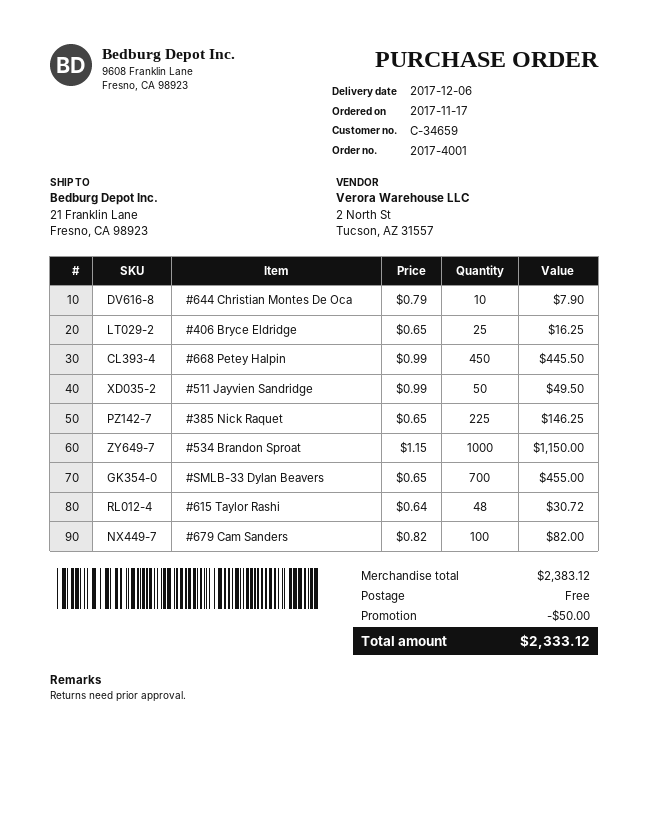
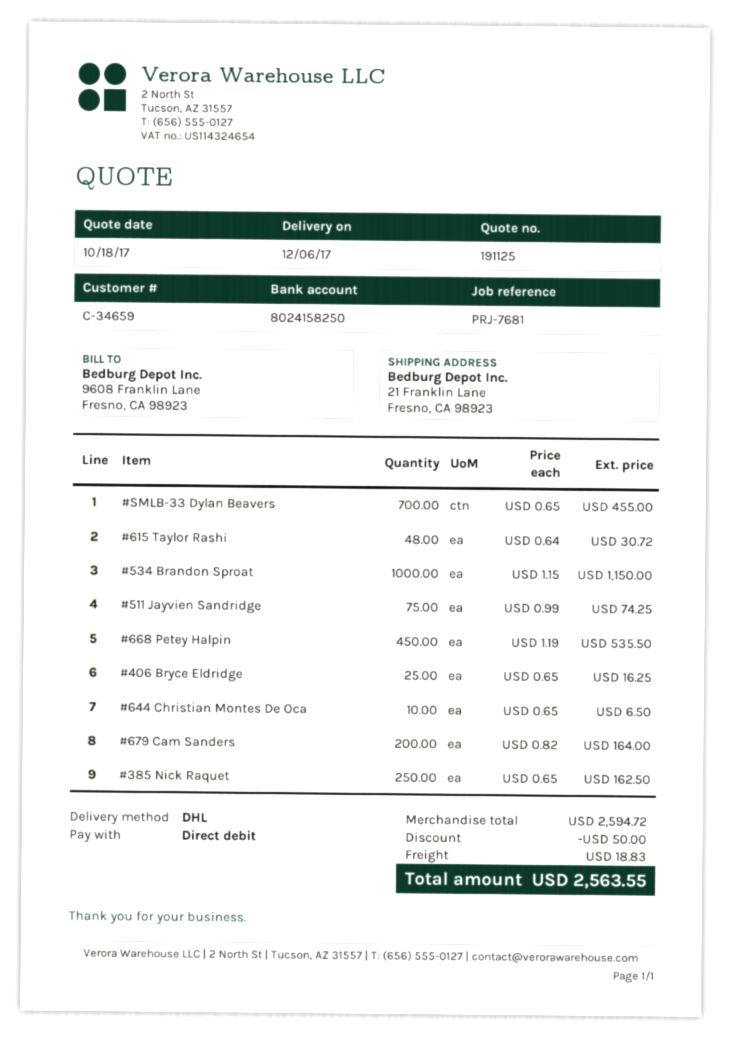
#644 Christian Montes De Oca: 10 x 0.79 = 7.90 -> 10 x 0.65 = 6.50
#668 Petey Halpin: 450 x 0.99 = 445.50 -> 450 x 1.19 = 535.50
#511 Jayvien Sandridge: 50 x 0.99 = 49.50 -> 75 x 0.99 = 74.25
#385 Nick Raquet: 225 x 0.65 = 146.25 -> 250 x 0.65 = 162.50
#679 Cam Sanders: 100 x 0.82 = 82.00 -> 200 x 0.82 = 164.00
subtotal: 2383.12 -> 2594.72
shipping: 0.00 -> 18.83
total: 2333.12 -> 2563.55

